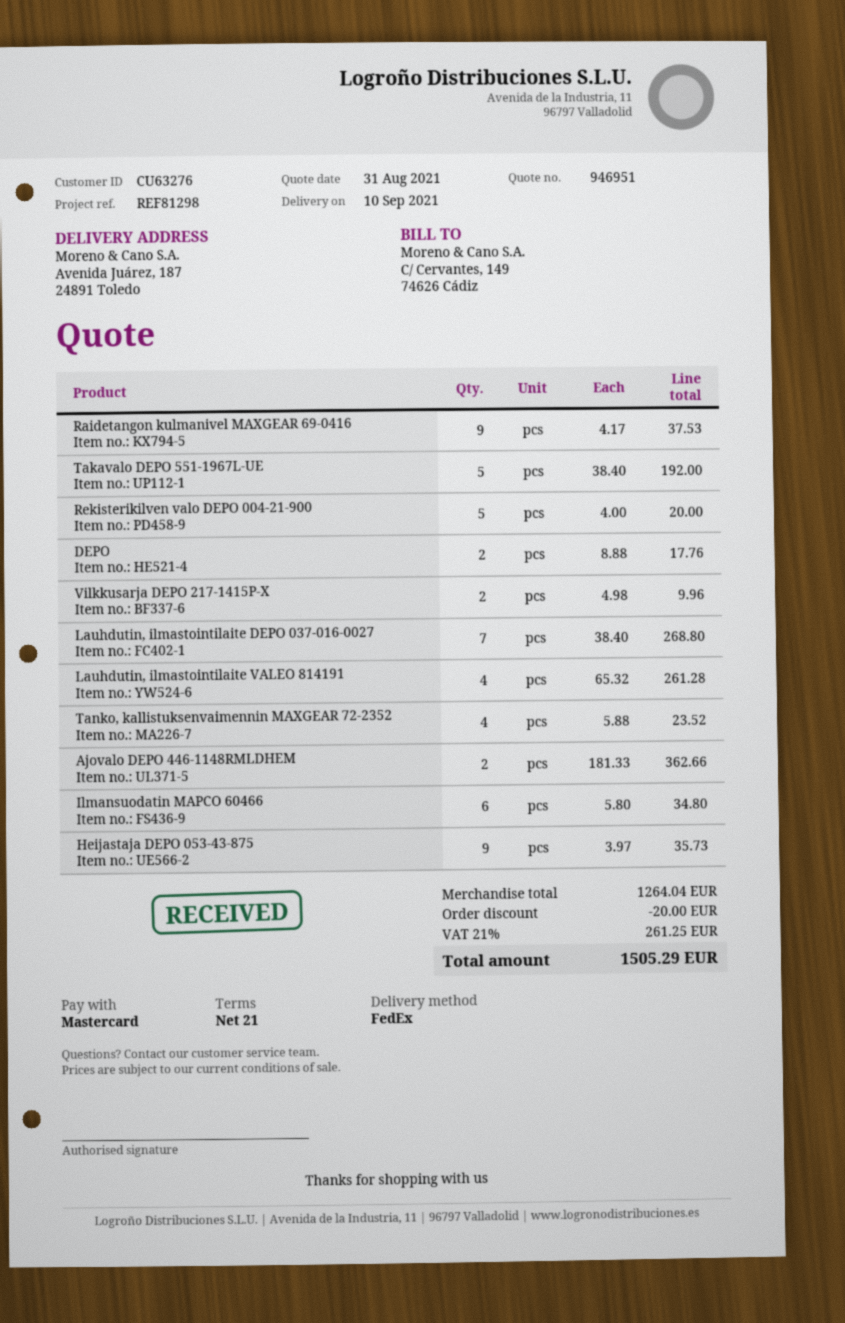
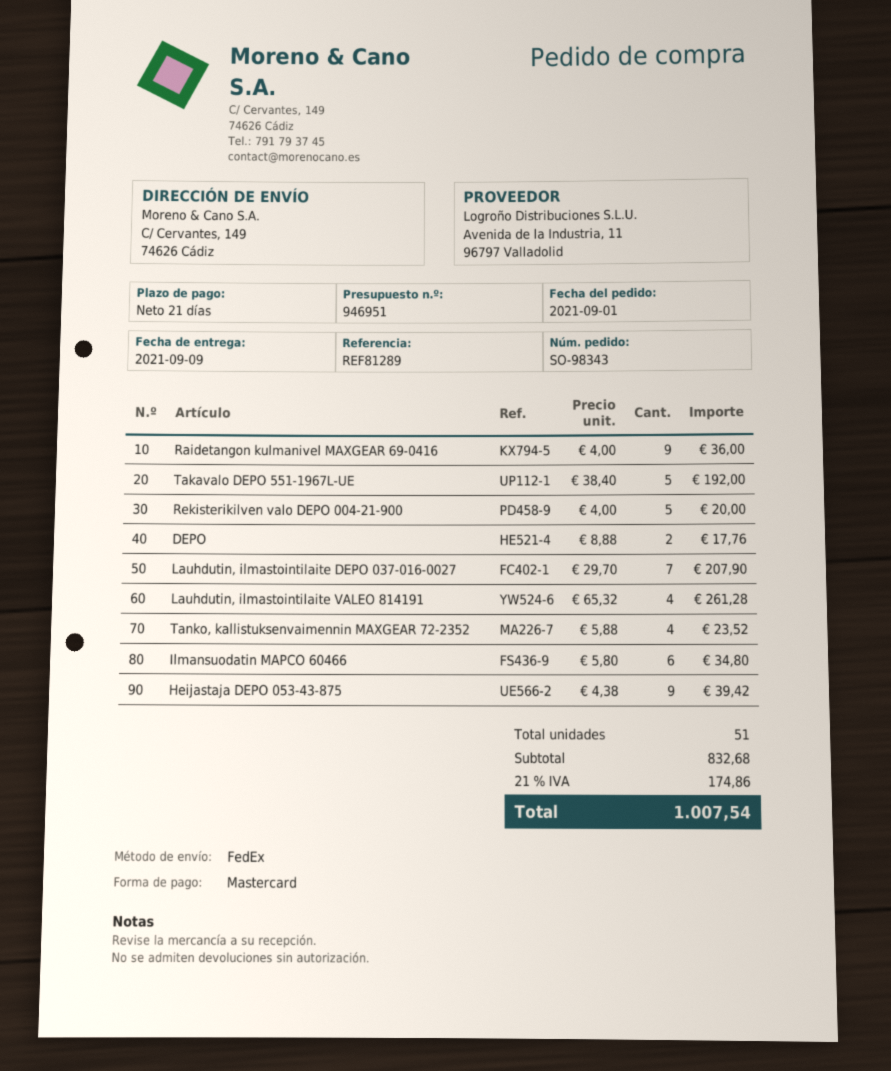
delivery date: 2021-09-10 -> 2021-09-09
reference: REF81298 -> REF81289
ship to: Avenida Juárez, 187, 24891 Toledo -> C/ Cervantes, 149, 74626 Cádiz
Raidetangon kulmanivel MAXGEAR 69-0416: 9 x 4.17 = 37.53 -> 9 x 4.00 = 36.00
Vilkkusarja DEPO 217-1415P-X: 2 x 4.98 = 9.96 -> none
Lauhdutin, ilmastointilaite DEPO 037-016-0027: 7 x 38.40 = 268.80 -> 7 x 29.70 = 207.90
Ajovalo DEPO 446-1148RMLDHEM: 2 x 181.33 = 362.66 -> none
Heijastaja DEPO 053-43-875: 9 x 3.97 = 35.73 -> 9 x 4.38 = 39.42
subtotal: 1264.04 -> 832.68
discount: 20.00 -> none
tax: 21% = 261.25 -> 21% = 174.86
total: 1505.29 -> 1007.54

